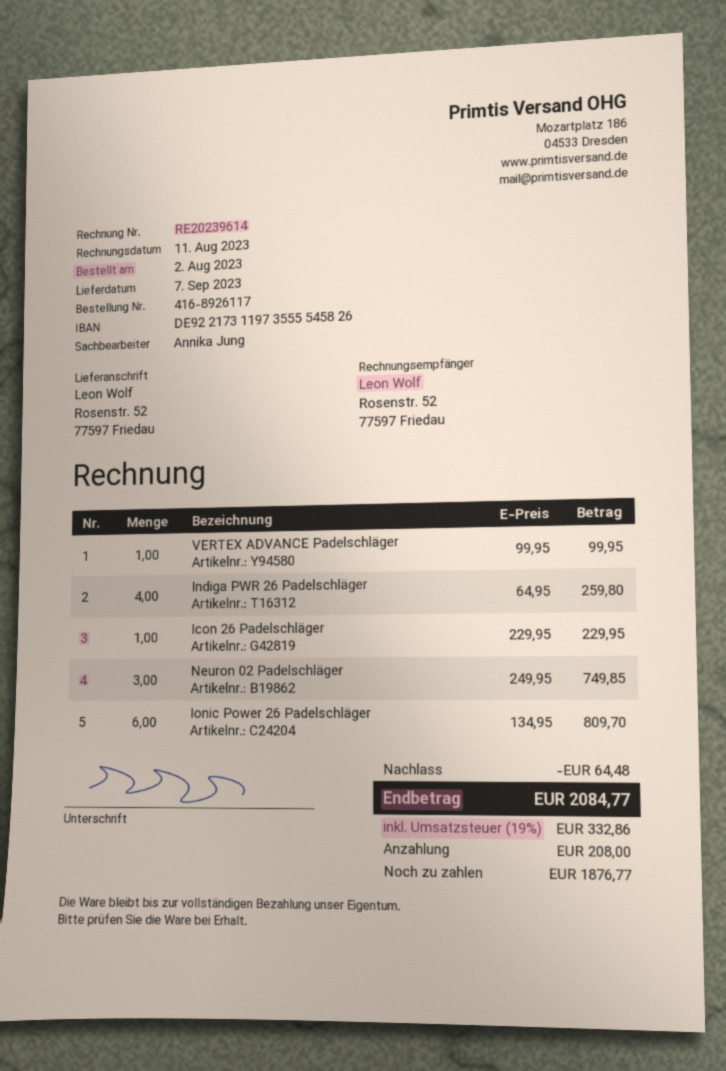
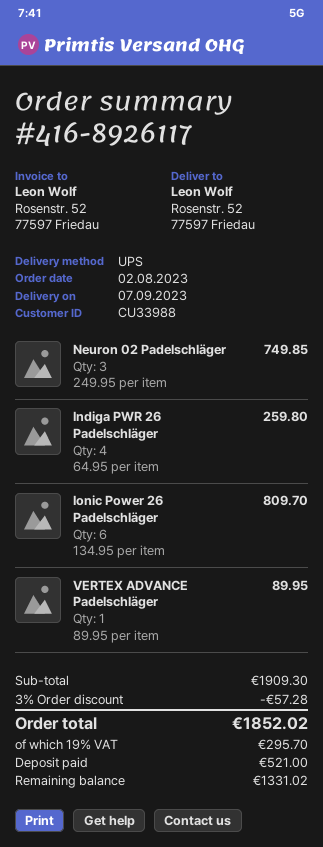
VERTEX ADVANCE Padelschläger: 1 x 99.95 = 99.95 -> 1 x 89.95 = 89.95
Icon 26 Padelschläger: 1 x 229.95 = 229.95 -> none
discount: 64.48 -> 57.28
tax: 19% = 332.86 -> 19% = 295.70
total: 2084.77 -> 1852.02
deposit: 208.00 -> 521.00
balance: 1876.77 -> 1331.02

